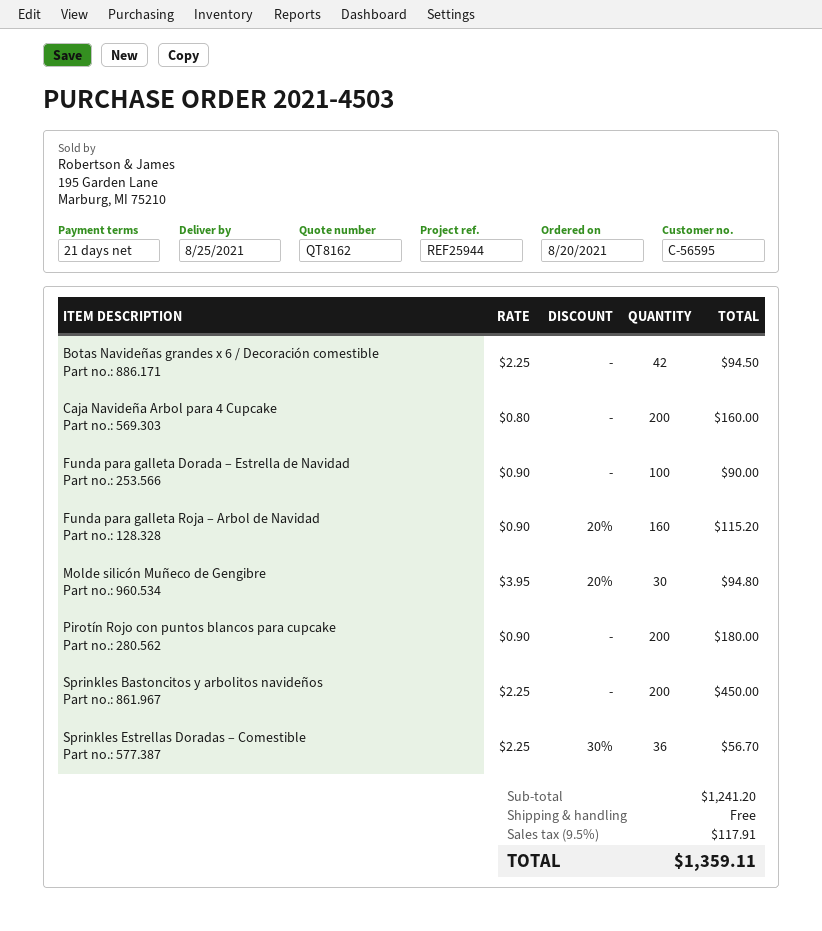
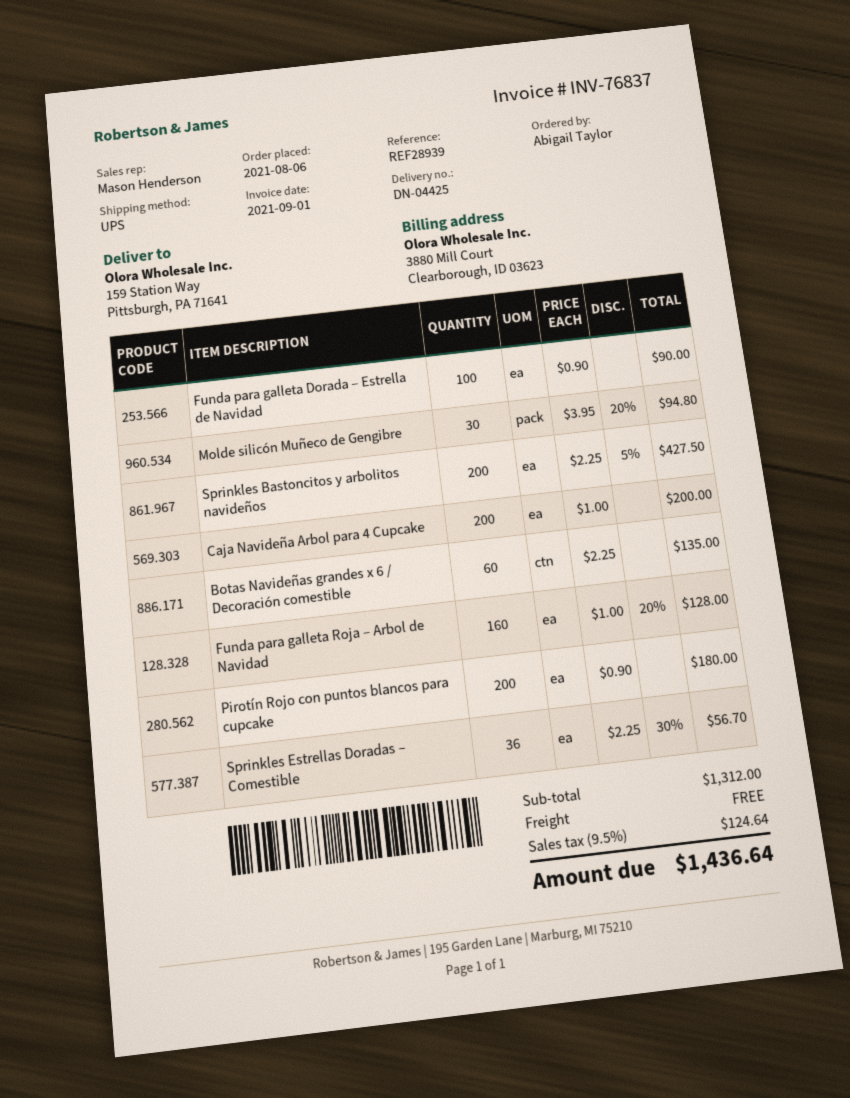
order date: 2021-08-20 -> 2021-08-06
reference: REF25944 -> REF28939
Botas Navideñas grandes x 6 / Decoración comestible: 42 x 2.25 = 94.50 -> 60 x 2.25 = 135.00
Caja Navideña Arbol para 4 Cupcake: 200 x 0.80 = 160.00 -> 200 x 1.00 = 200.00
Funda para galleta Roja – Arbol de Navidad: 160 x 0.90 - 20% = 115.20 -> 160 x 1.00 - 20% = 128.00
Sprinkles Bastoncitos y arbolitos navideños: 200 x 2.25 = 450.00 -> 200 x 2.25 - 5% = 427.50
subtotal: 1241.20 -> 1312.00
tax: 9.5% = 117.91 -> 9.5% = 124.64
total: 1359.11 -> 1436.64

